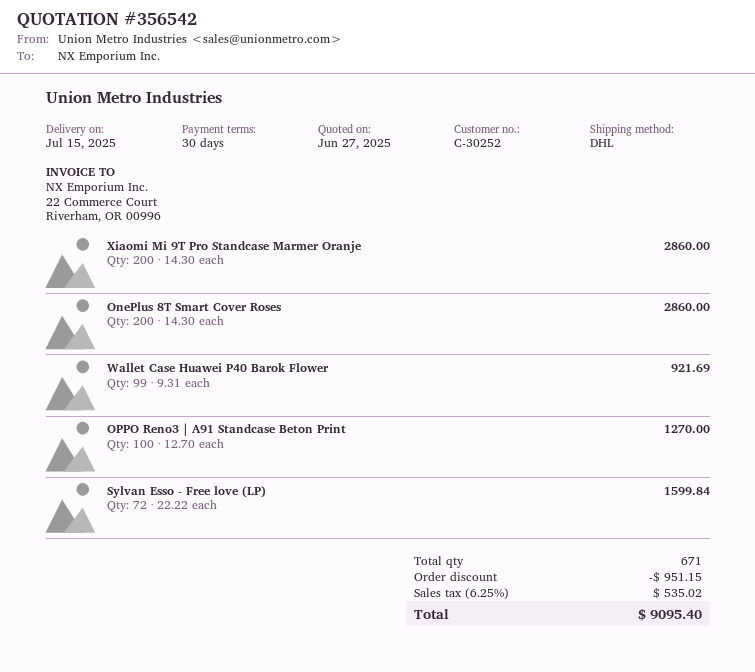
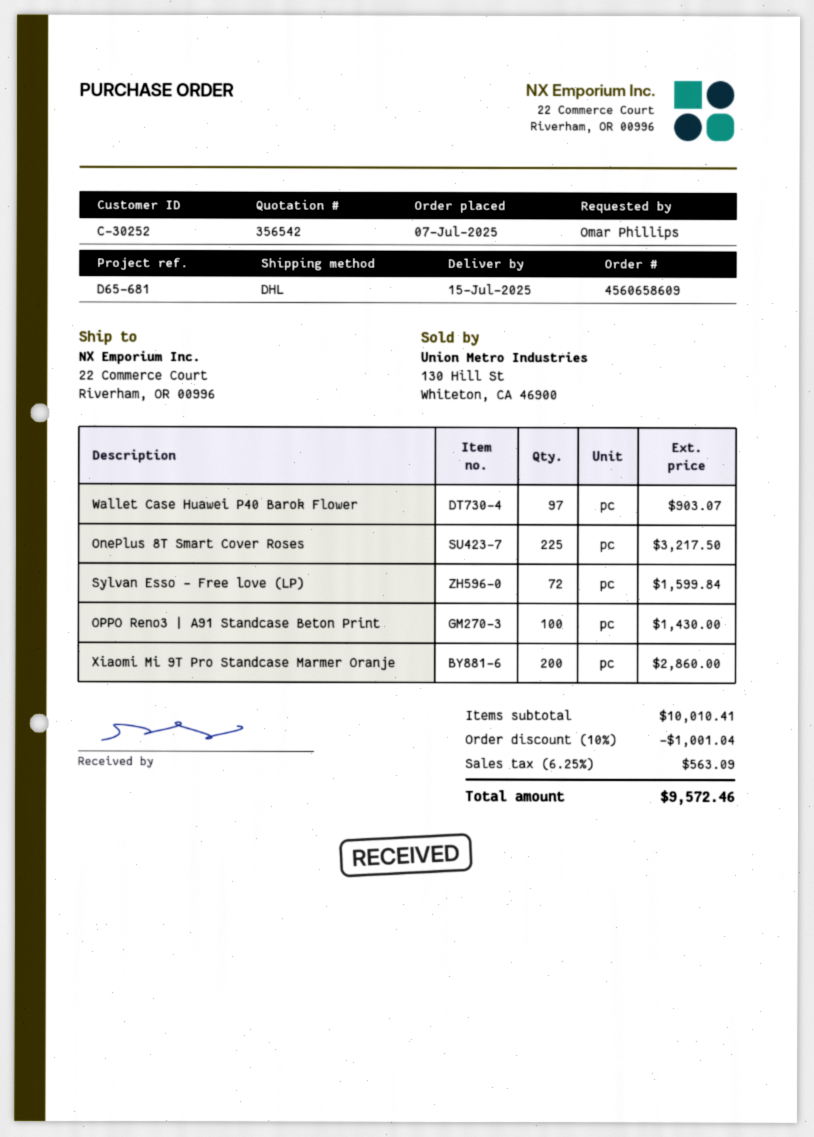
OnePlus 8T Smart Cover Roses: 200 for 2860.00 -> 225 for 3217.50
Wallet Case Huawei P40 Barok Flower: 99 for 921.69 -> 97 for 903.07
OPPO Reno3 | A91 Standcase Beton Print: 100 for 1270.00 -> 100 for 1430.00
discount: 951.15 -> 1001.04
tax: 6.25% = 535.02 -> 6.25% = 563.09
total: 9095.40 -> 9572.46

